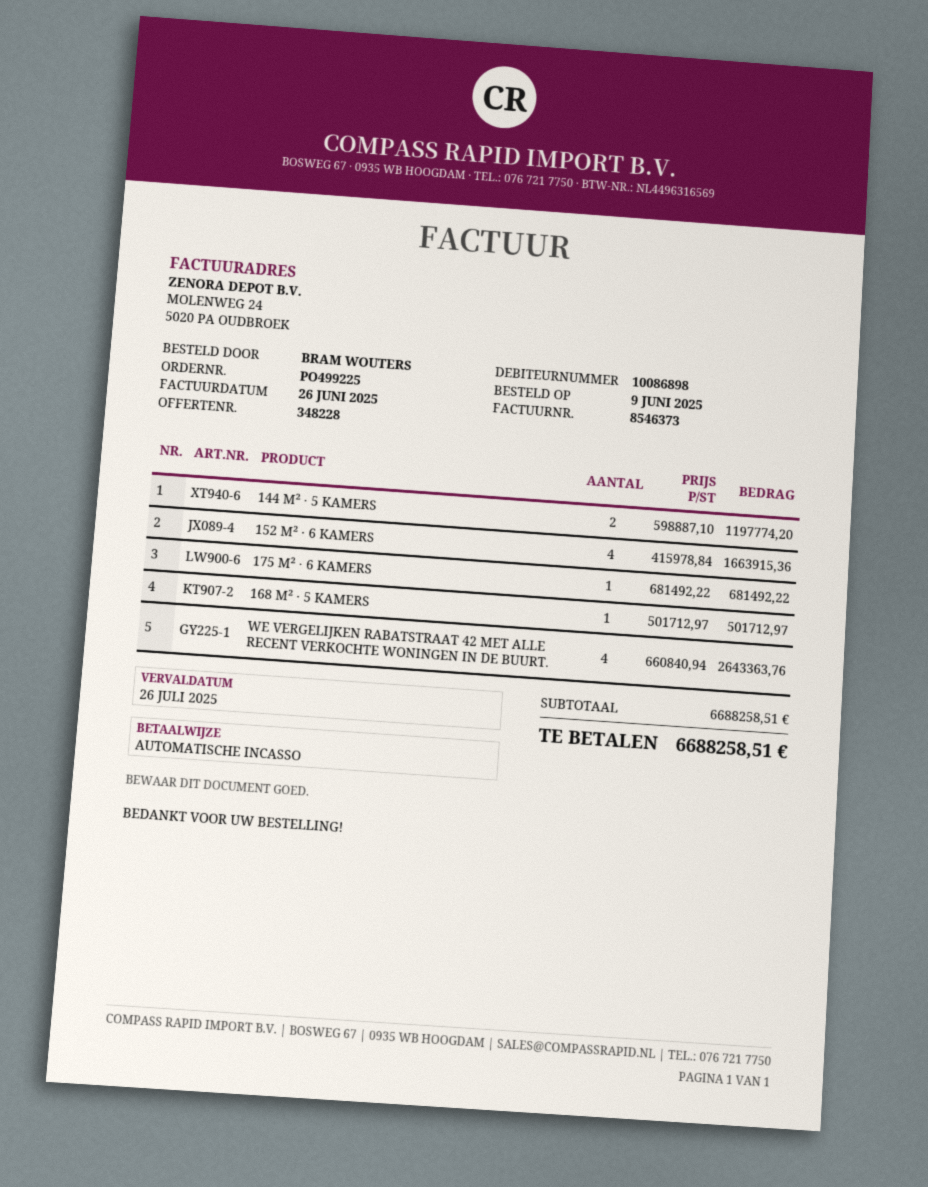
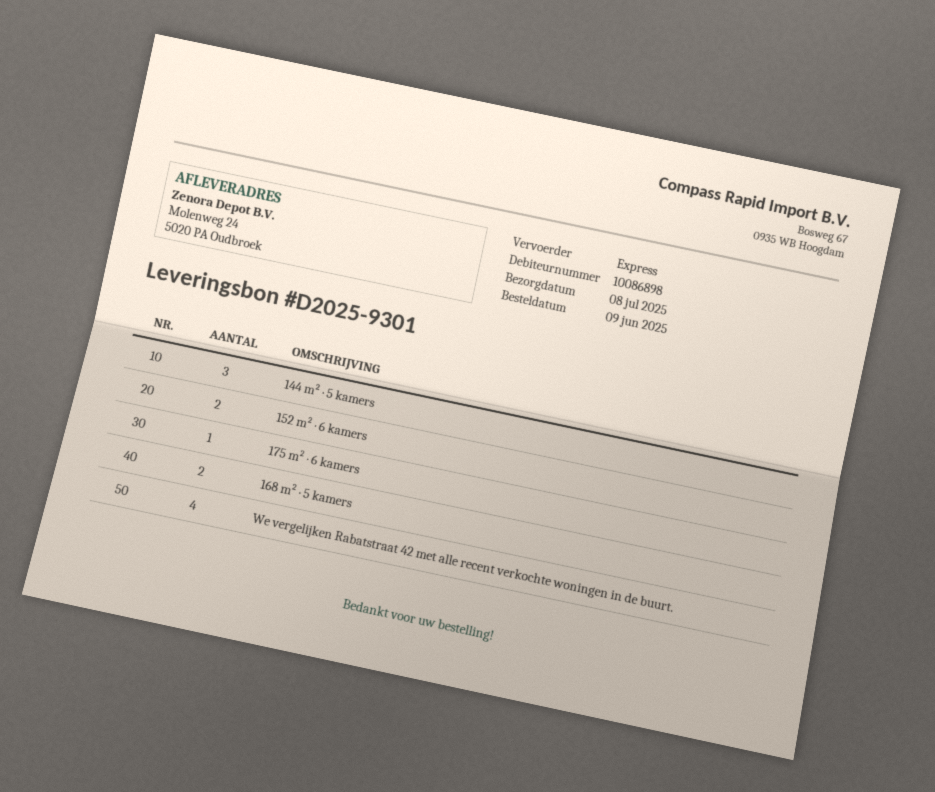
144 M² · 5 KAMERS: 2 -> 3
152 M² · 6 KAMERS: 4 -> 2
168 M² · 5 KAMERS: 1 -> 2

